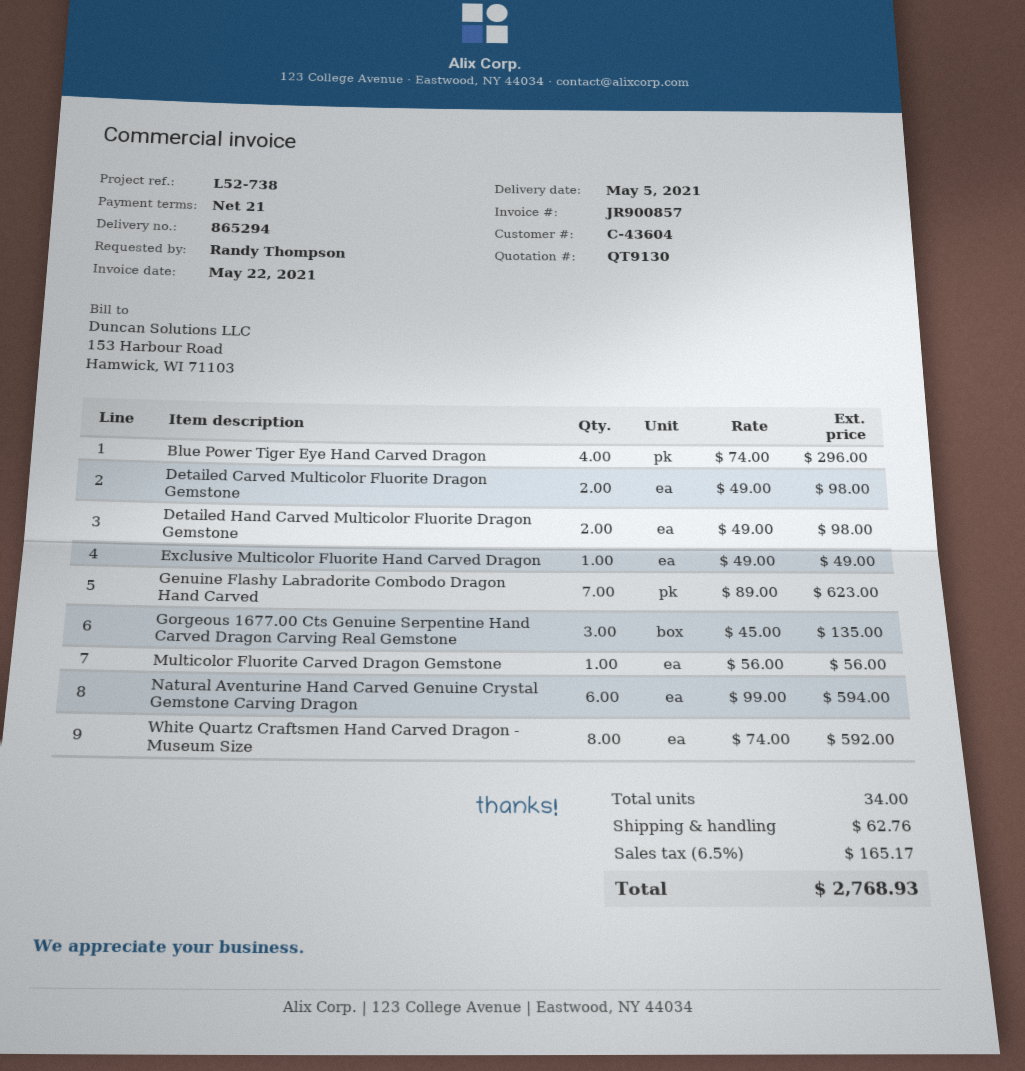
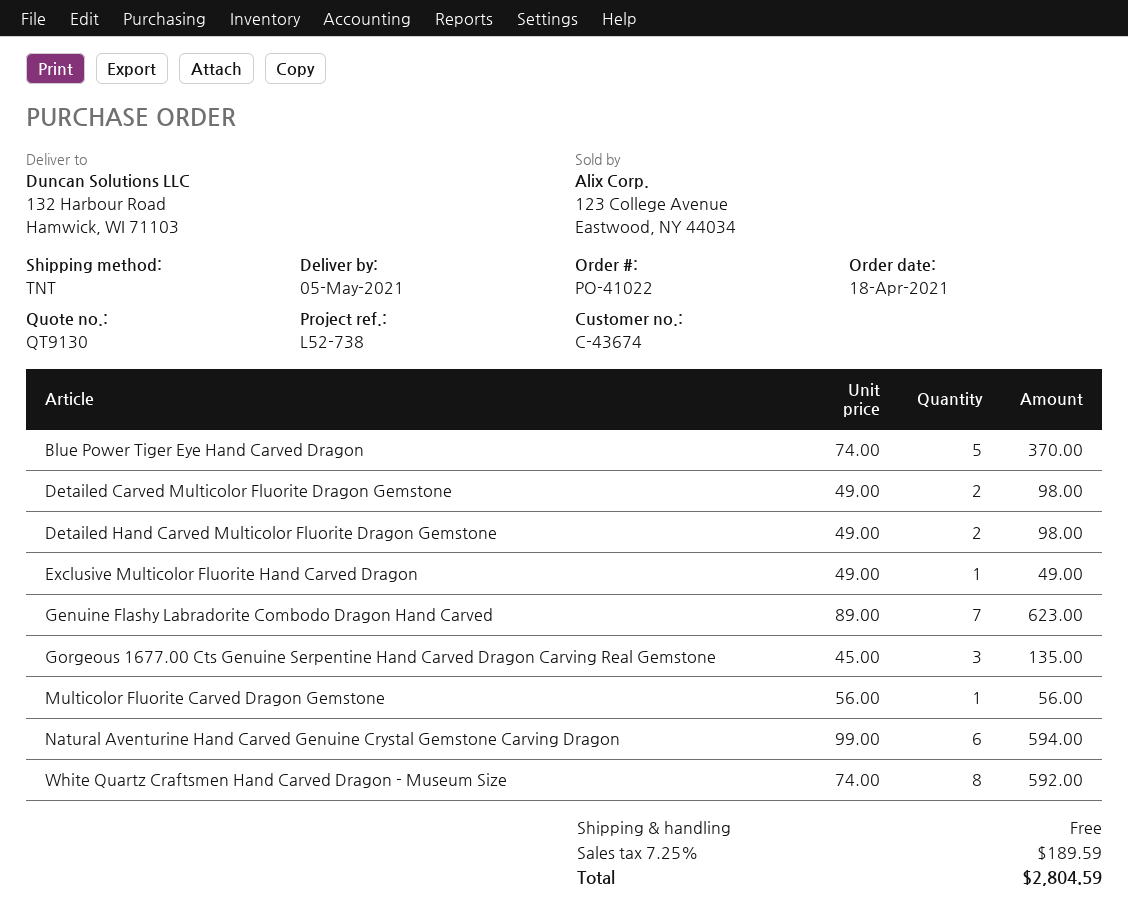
customer number: C-43604 -> C-43674
Blue Power Tiger Eye Hand Carved Dragon: 4 x 74.00 = 296.00 -> 5 x 74.00 = 370.00
shipping: 62.76 -> 0.00
tax: 6.5% = 165.17 -> 7.25% = 189.59
total: 2768.93 -> 2804.59

